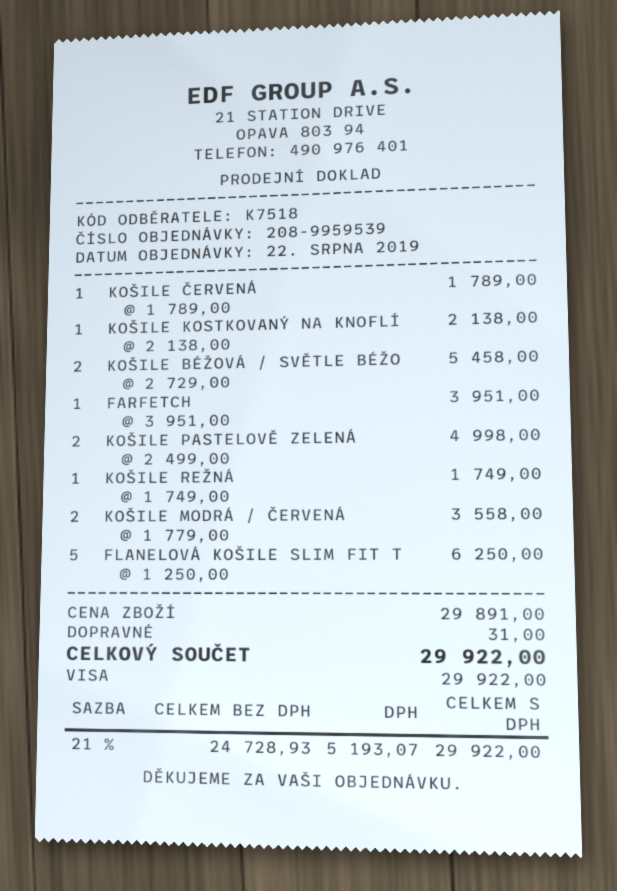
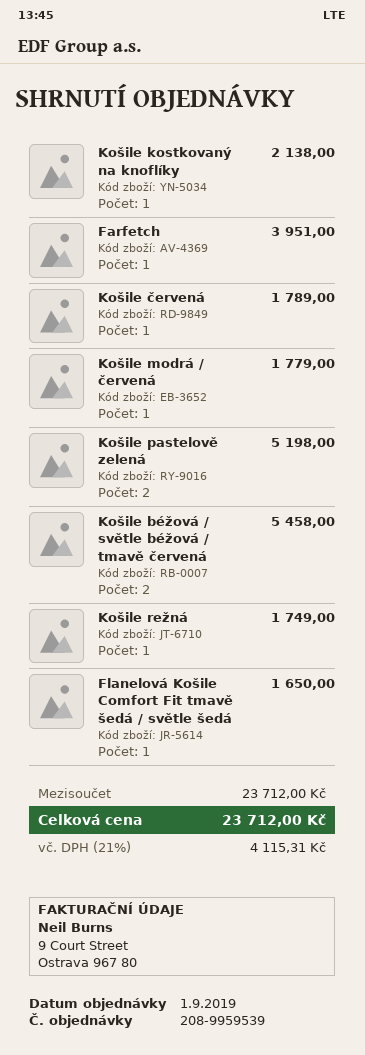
order date: 2019-08-22 -> 2019-09-01
KOŠILE PASTELOVĚ ZELENÁ: 2 for 4998.00 -> 2 for 5198.00
KOŠILE MODRÁ / ČERVENÁ: 2 for 3558.00 -> 1 for 1779.00
FLANELOVÁ KOŠILE SLIM FIT T: 5 for 6250.00 -> none
Flanelová Košile Comfort Fit tmavě šedá / světle šedá: none -> 1 for 1650.00
subtotal: 29891.00 -> 23712.00
shipping: 31.00 -> none
tax: 21% = 5193.07 -> 21% = 4115.31
total: 29922.00 -> 23712.00

